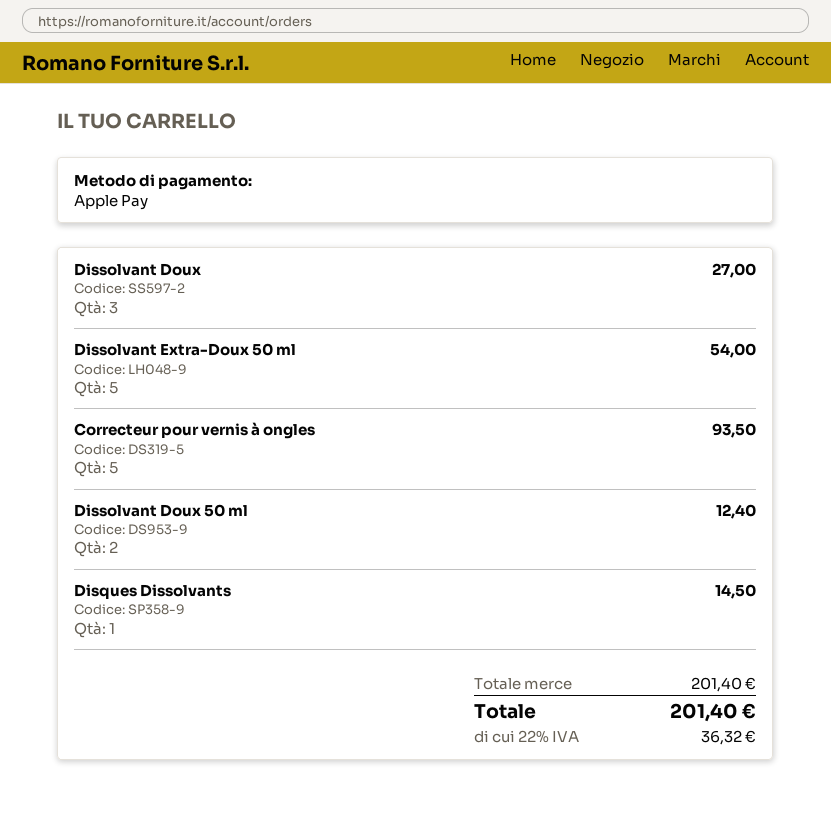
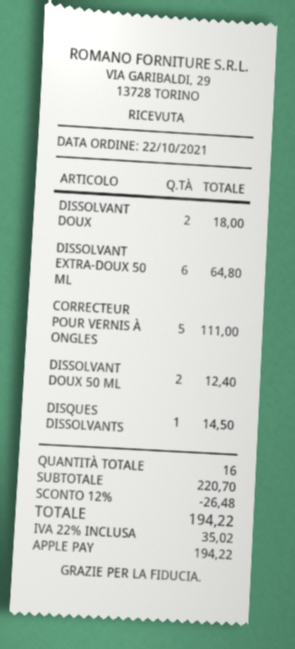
Dissolvant Doux: 3 for 27.00 -> 2 for 18.00
Dissolvant Extra-Doux 50 ml: 5 for 54.00 -> 6 for 64.80
Correcteur pour vernis à ongles: 5 for 93.50 -> 5 for 111.00
subtotal: 201.40 -> 220.70
discount: none -> 12% = 26.48
tax: 22% = 36.32 -> 22% = 35.02
total: 201.40 -> 194.22

